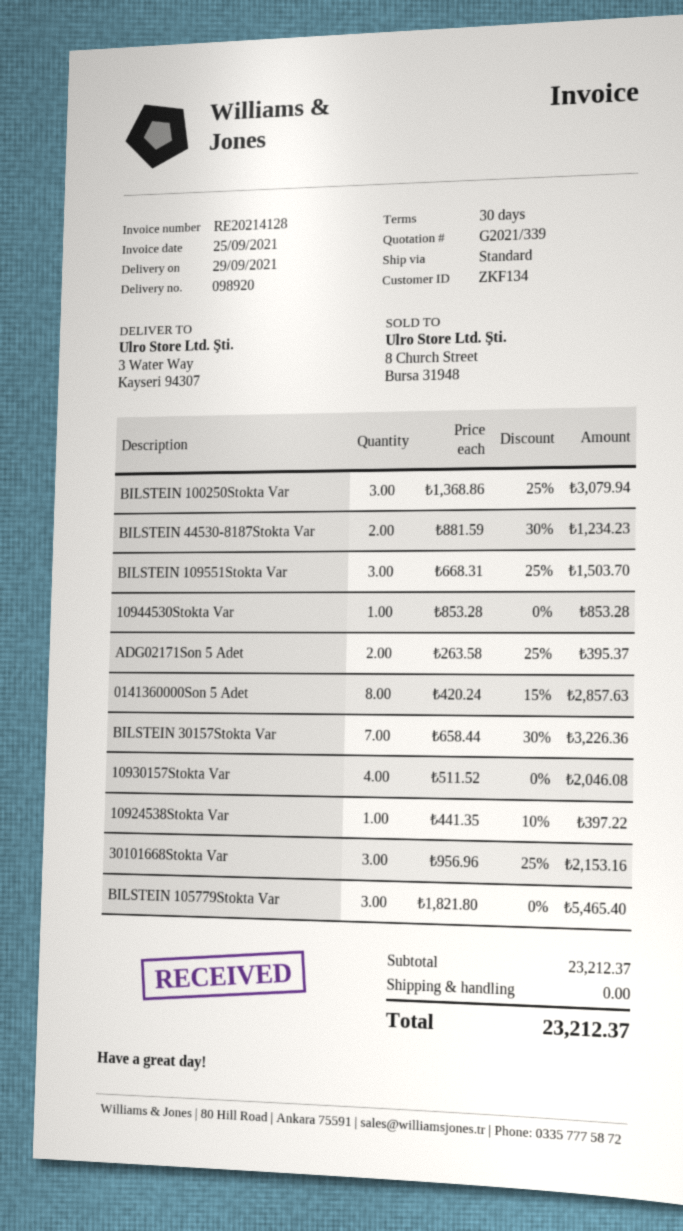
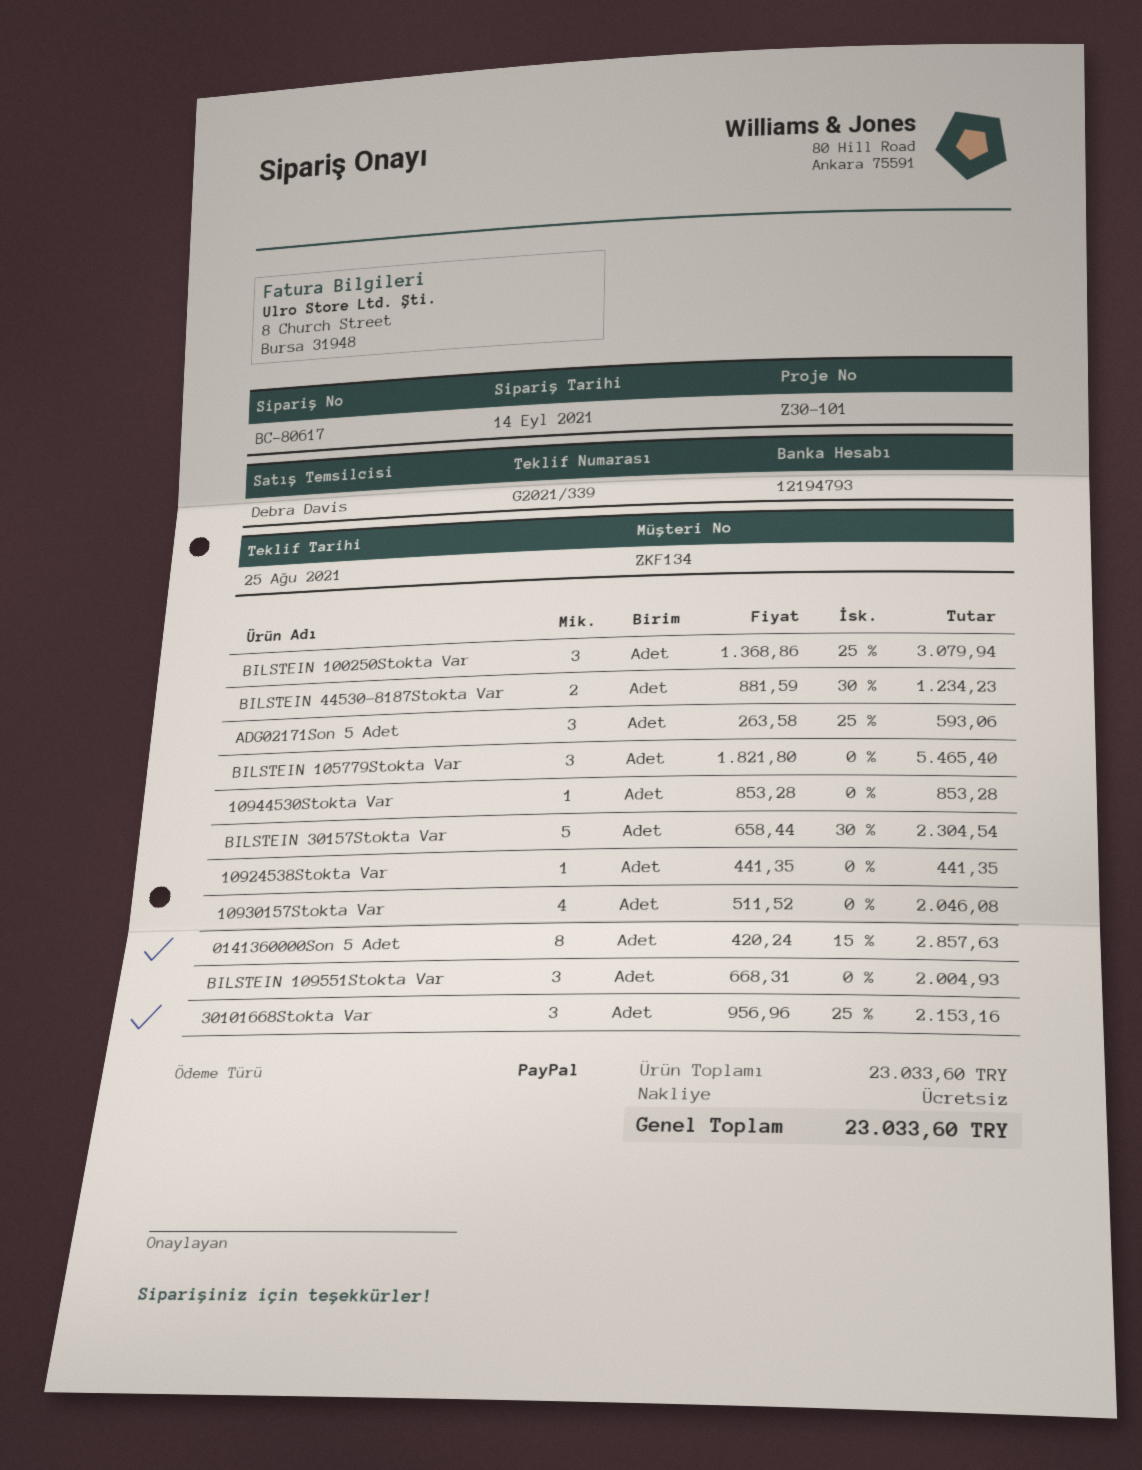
BILSTEIN 109551Stokta Var: 3 x 668.31 - 25% = 1503.70 -> 3 x 668.31 = 2004.93
ADG02171Son 5 Adet: 2 x 263.58 - 25% = 395.37 -> 3 x 263.58 - 25% = 593.06
BILSTEIN 30157Stokta Var: 7 x 658.44 - 30% = 3226.36 -> 5 x 658.44 - 30% = 2304.54
10924538Stokta Var: 1 x 441.35 - 10% = 397.22 -> 1 x 441.35 = 441.35
subtotal: 23212.37 -> 23033.60
total: 23212.37 -> 23033.60

